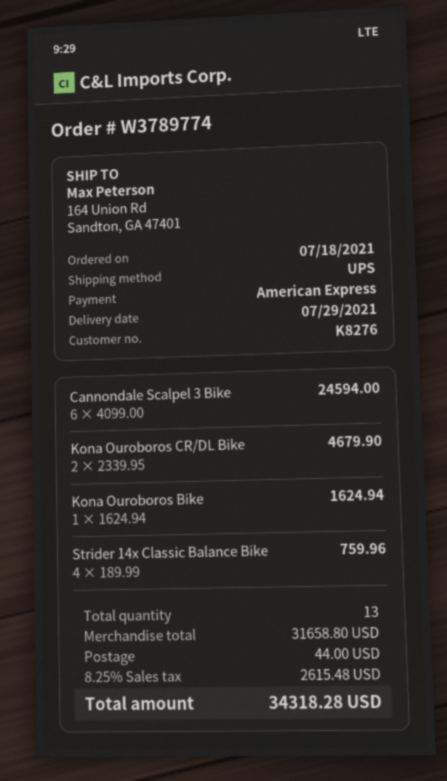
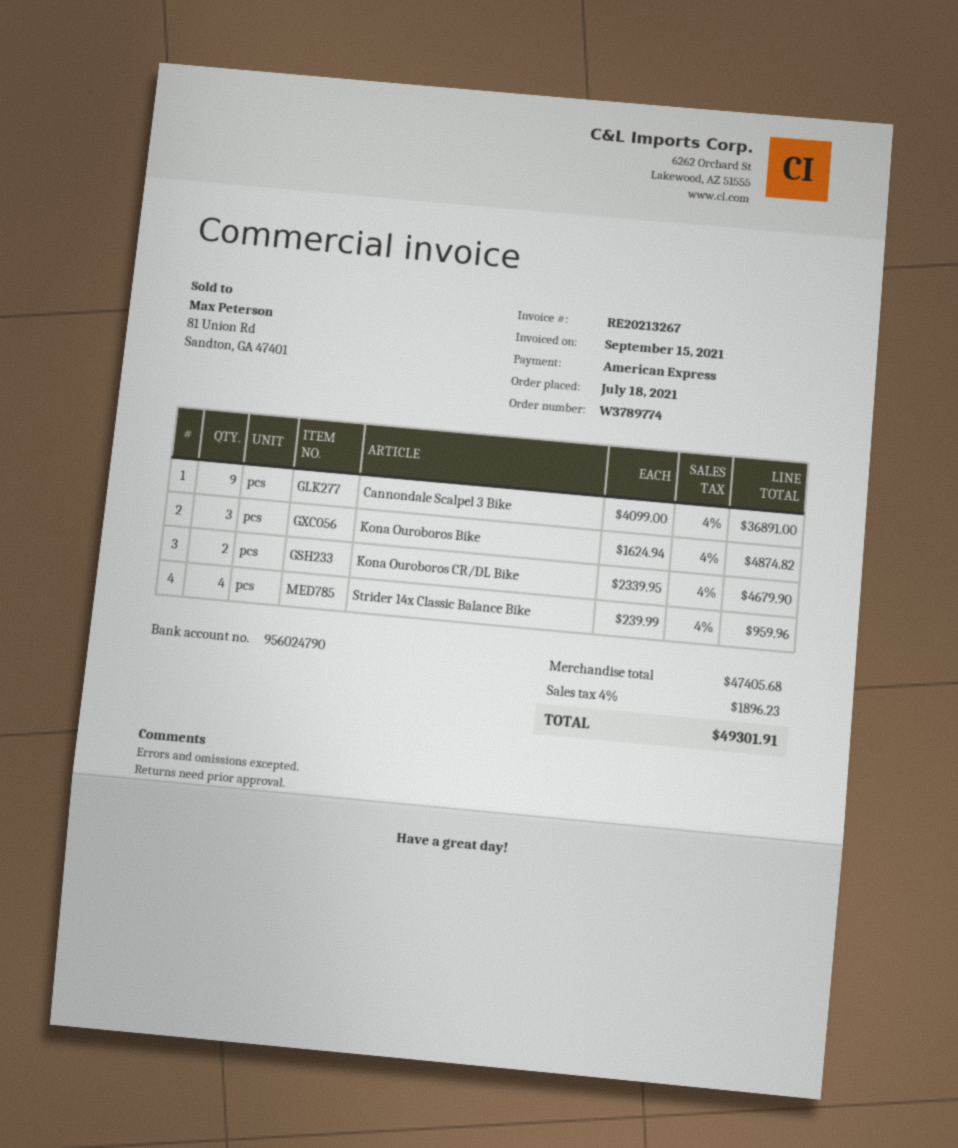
Cannondale Scalpel 3 Bike: 6 x 4099.00 = 24594.00 -> 9 x 4099.00 = 36891.00
Kona Ouroboros Bike: 1 x 1624.94 = 1624.94 -> 3 x 1624.94 = 4874.82
Strider 14x Classic Balance Bike: 4 x 189.99 = 759.96 -> 4 x 239.99 = 959.96
subtotal: 31658.80 -> 47405.68
shipping: 44.00 -> none
tax: 8.25% = 2615.48 -> 4% = 1896.23
total: 34318.28 -> 49301.91

